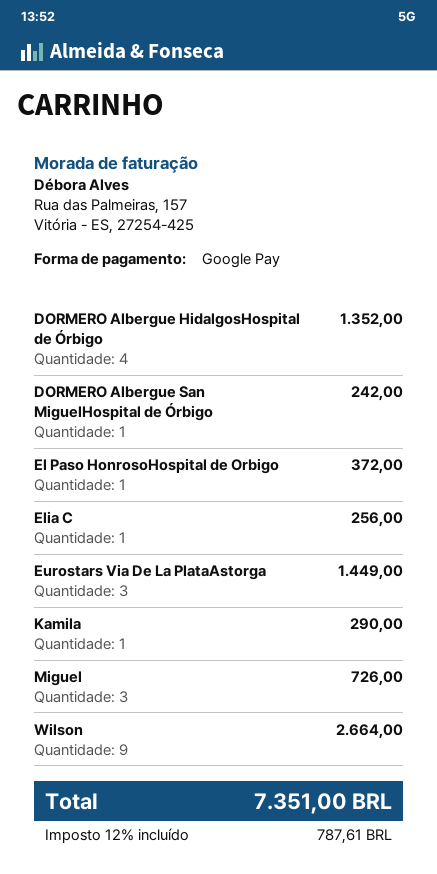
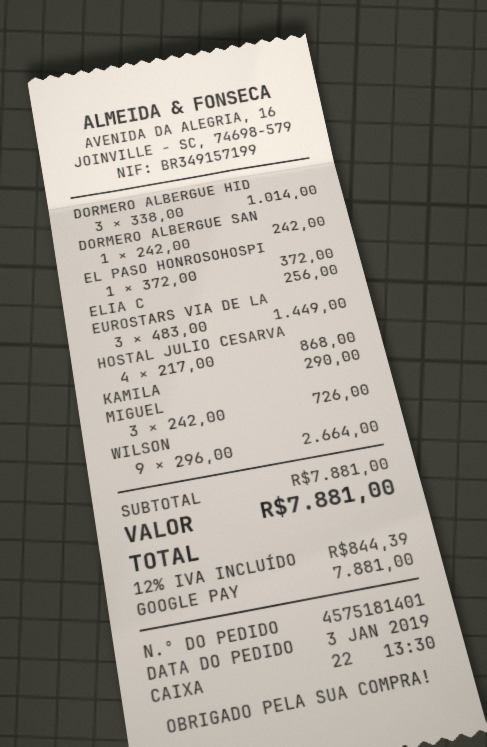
DORMERO Albergue HidalgosHospital de Órbigo: 4 for 1352.00 -> 3 for 1014.00
HOSTAL JULIO CESARVA: none -> 4 for 868.00
tax: 12% = 787.61 -> 12% = 844.39
total: 7351.00 -> 7881.00

